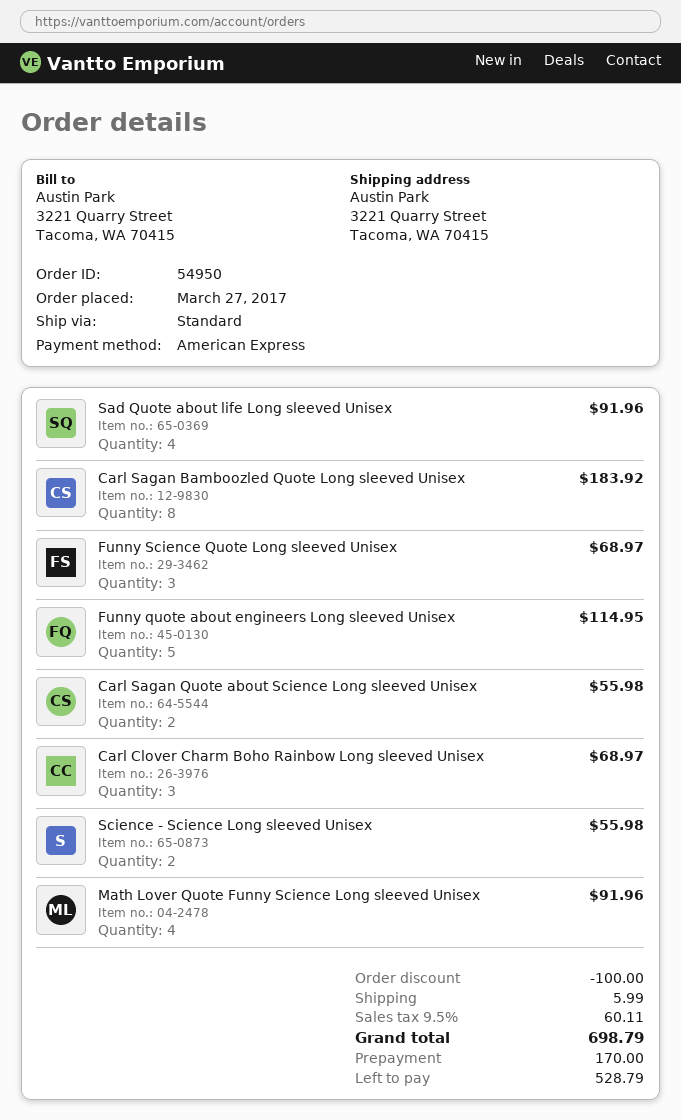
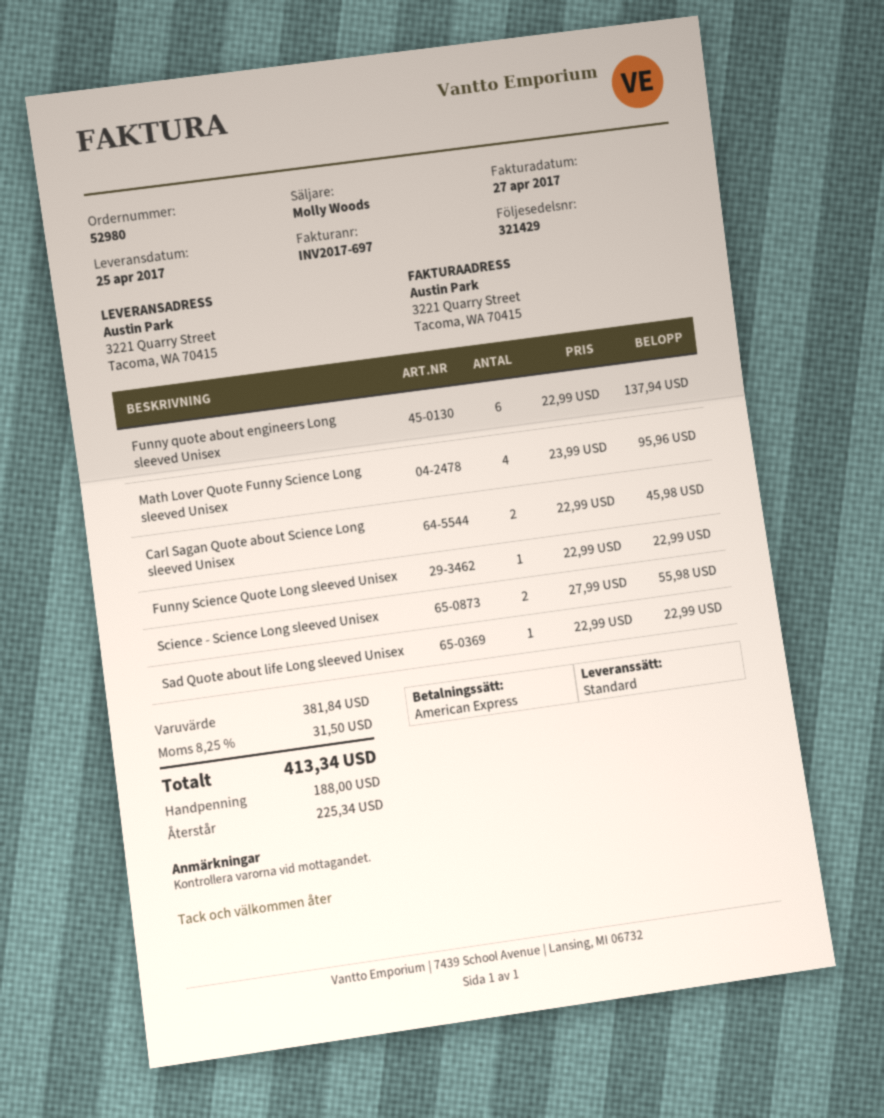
order number: 54950 -> 52980
Sad Quote about life Long sleeved Unisex: 4 for 91.96 -> 1 for 22.99
Carl Sagan Bamboozled Quote Long sleeved Unisex: 8 for 183.92 -> none
Funny Science Quote Long sleeved Unisex: 3 for 68.97 -> 1 for 22.99
Funny quote about engineers Long sleeved Unisex: 5 for 114.95 -> 6 for 137.94
Carl Sagan Quote about Science Long sleeved Unisex: 2 for 55.98 -> 2 for 45.98
Carl Clover Charm Boho Rainbow Long sleeved Unisex: 3 for 68.97 -> none
Math Lover Quote Funny Science Long sleeved Unisex: 4 for 91.96 -> 4 for 95.96
discount: 100.00 -> none
shipping: 5.99 -> none
tax: 9.5% = 60.11 -> 8.25% = 31.50
total: 698.79 -> 413.34
deposit: 170.00 -> 188.00
balance: 528.79 -> 225.34

